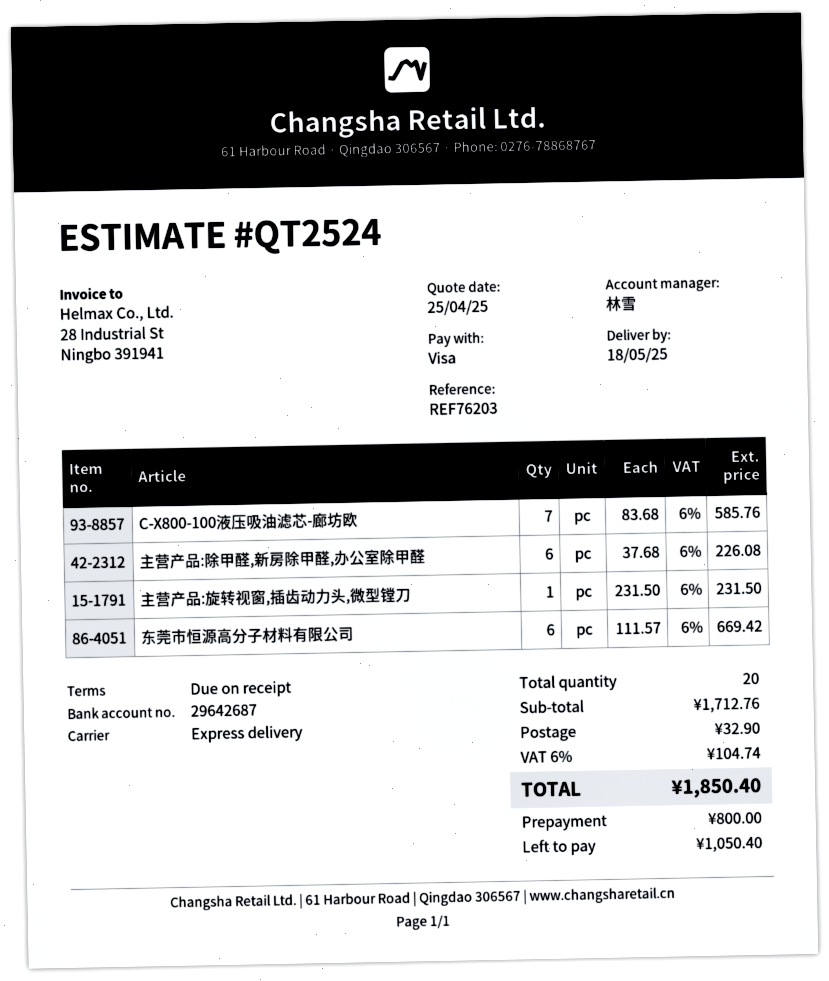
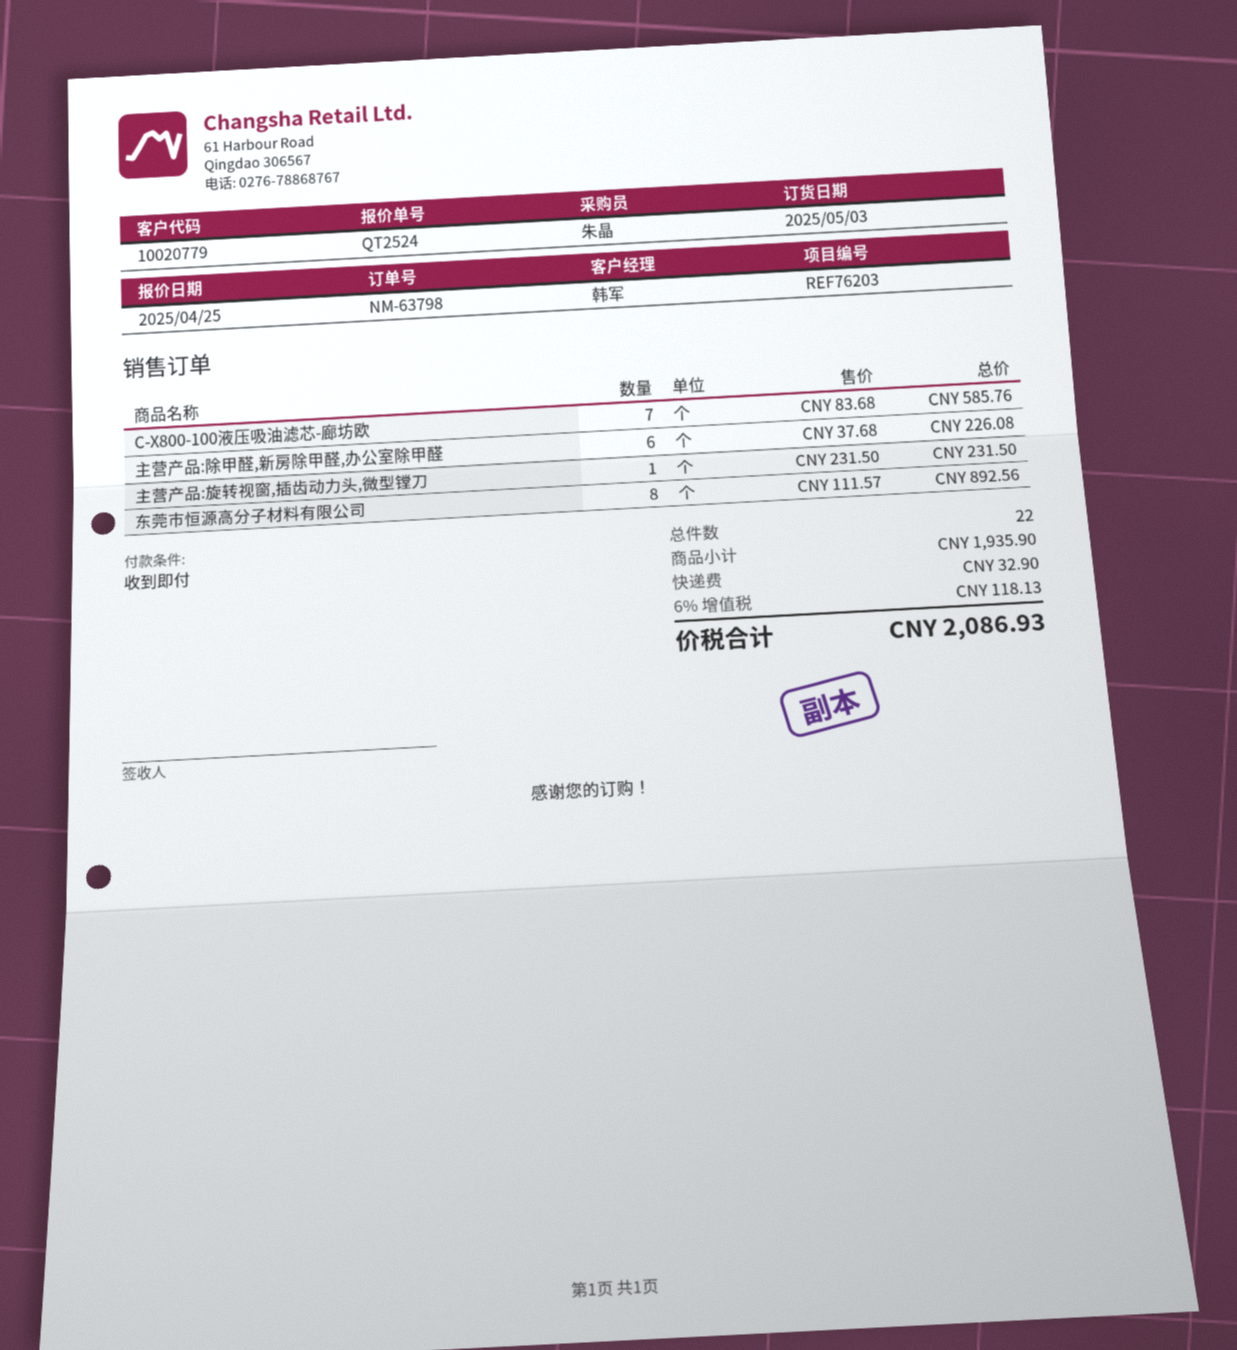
sales rep: 林雪 -> 韩军
东莞市恒源高分子材料有限公司: 6 x 111.57 = 669.42 -> 8 x 111.57 = 892.56
total quantity: 20 -> 22
subtotal: 1712.76 -> 1935.90
tax: 6% = 104.74 -> 6% = 118.13
total: 1850.40 -> 2086.93

